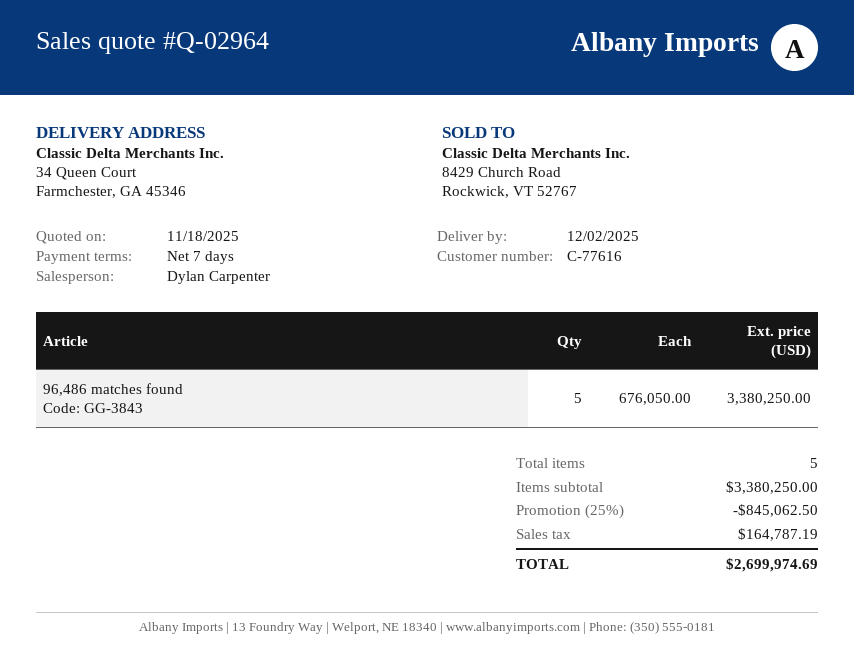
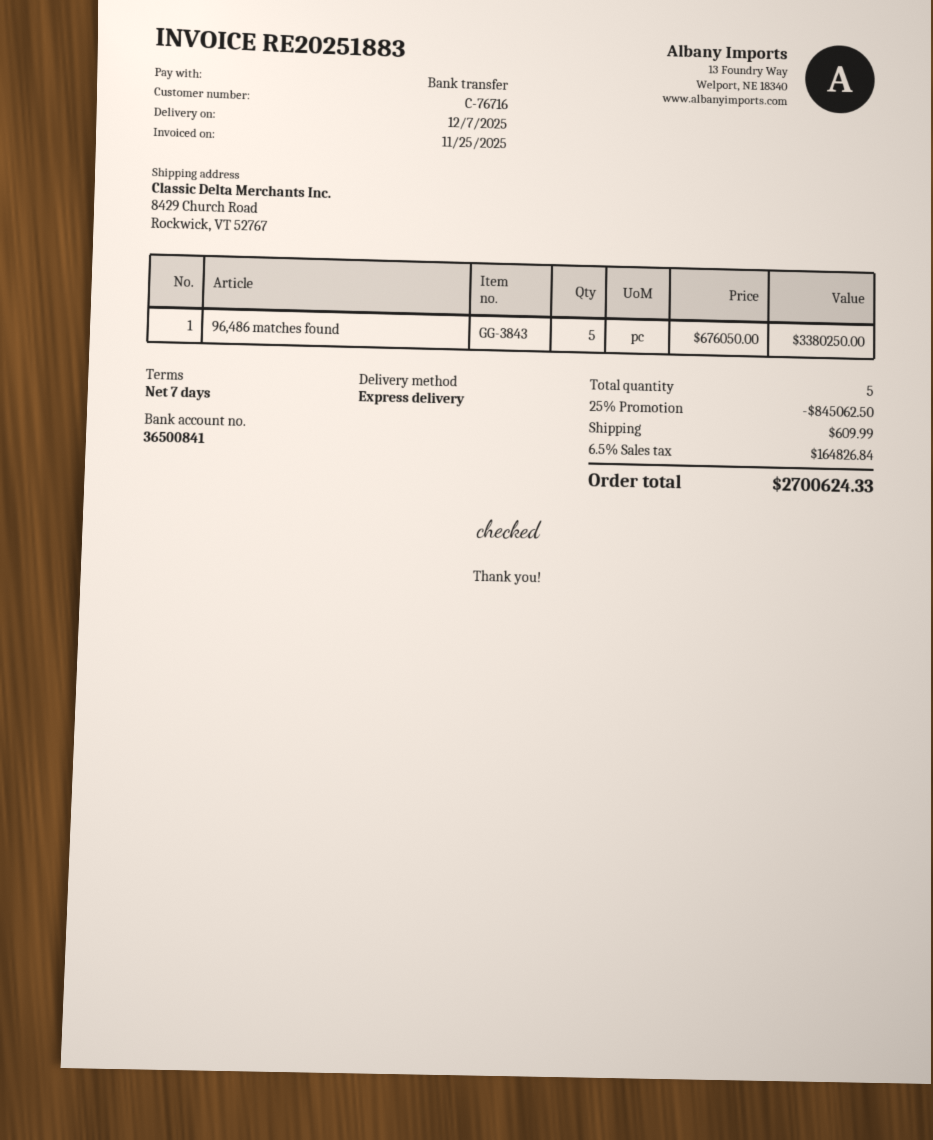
delivery date: 2025-12-02 -> 2025-12-07
customer number: C-77616 -> C-76716
ship to: 34 Queen Court, Farmchester, GA 45346 -> 8429 Church Road, Rockwick, VT 52767
shipping: none -> 609.99
tax: 164787.19 -> 164826.84
total: 2699974.69 -> 2700624.33

